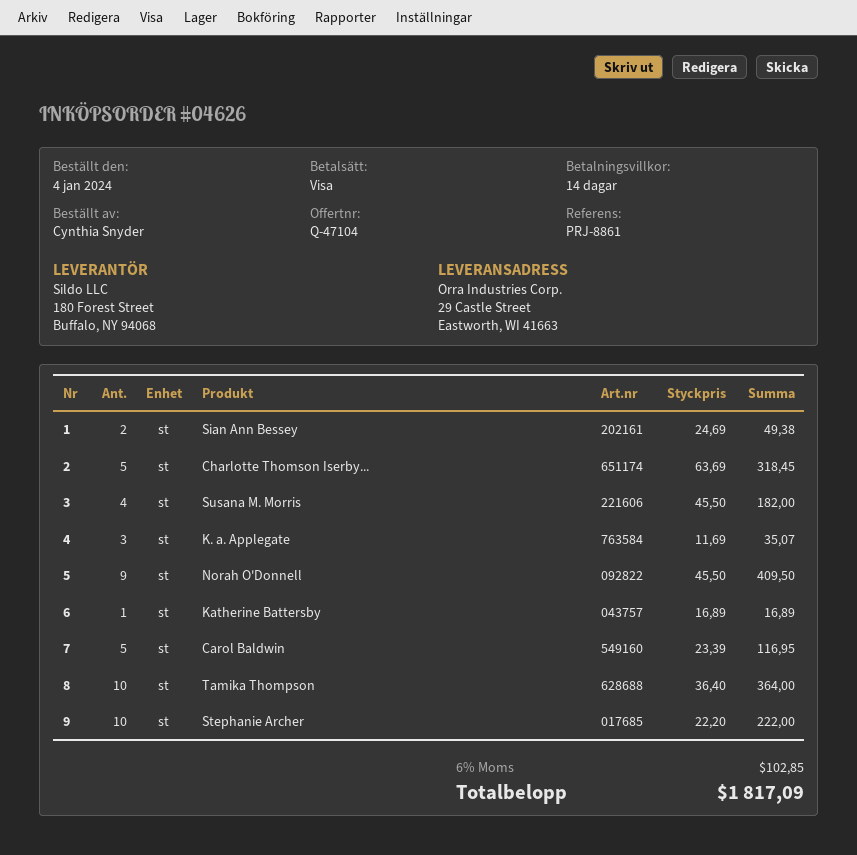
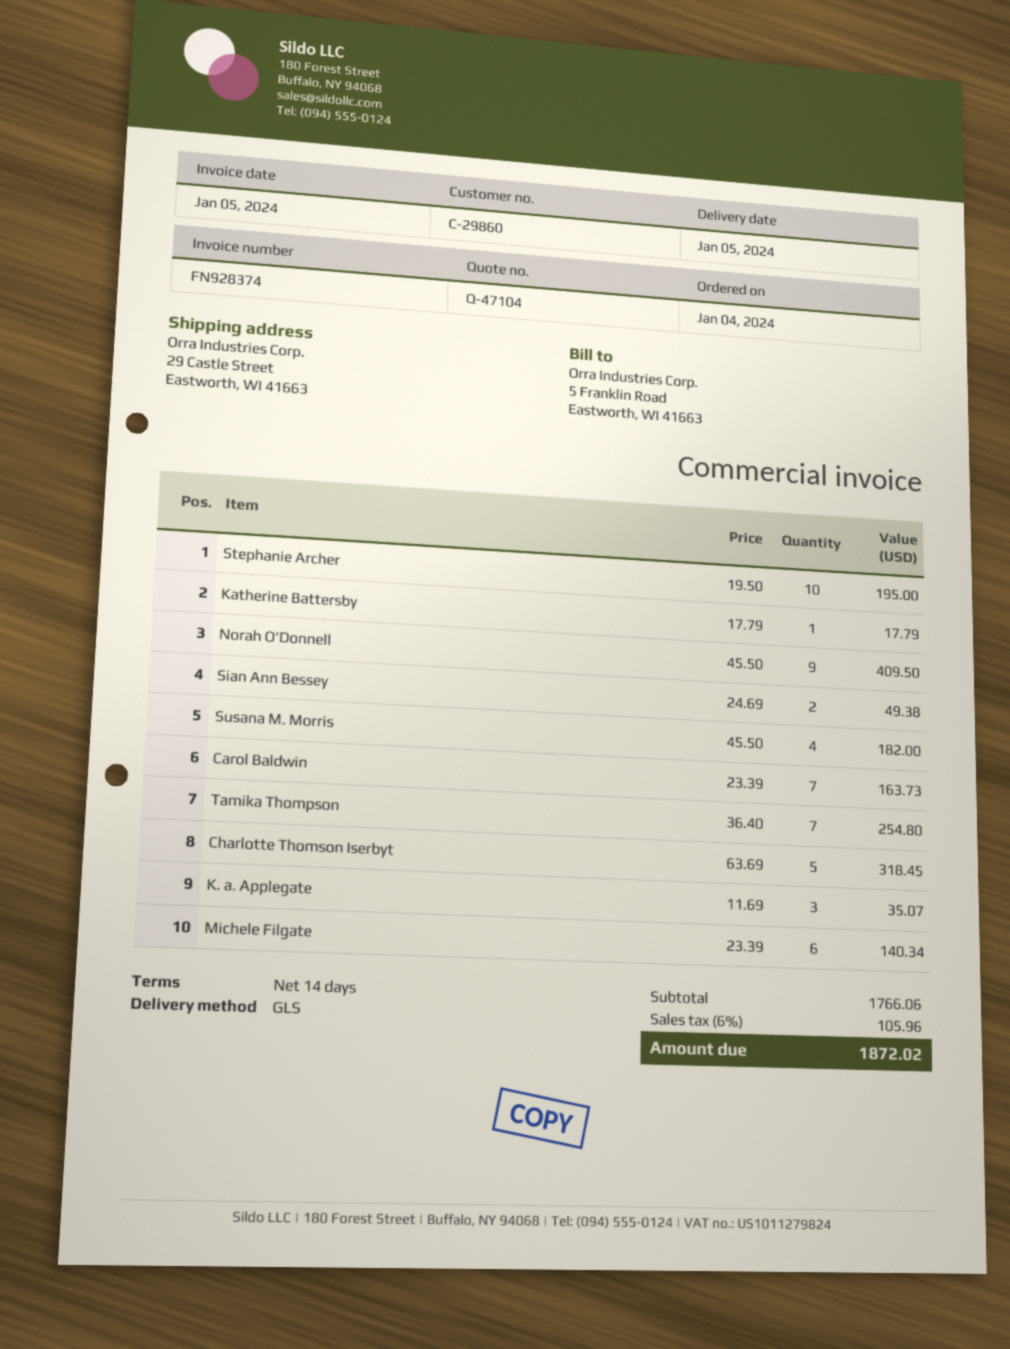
Katherine Battersby: 1 x 16.89 = 16.89 -> 1 x 17.79 = 17.79
Carol Baldwin: 5 x 23.39 = 116.95 -> 7 x 23.39 = 163.73
Tamika Thompson: 10 x 36.40 = 364.00 -> 7 x 36.40 = 254.80
Stephanie Archer: 10 x 22.20 = 222.00 -> 10 x 19.50 = 195.00
Michele Filgate: none -> 6 x 23.39 = 140.34
tax: 6% = 102.85 -> 6% = 105.96
total: 1817.09 -> 1872.02

